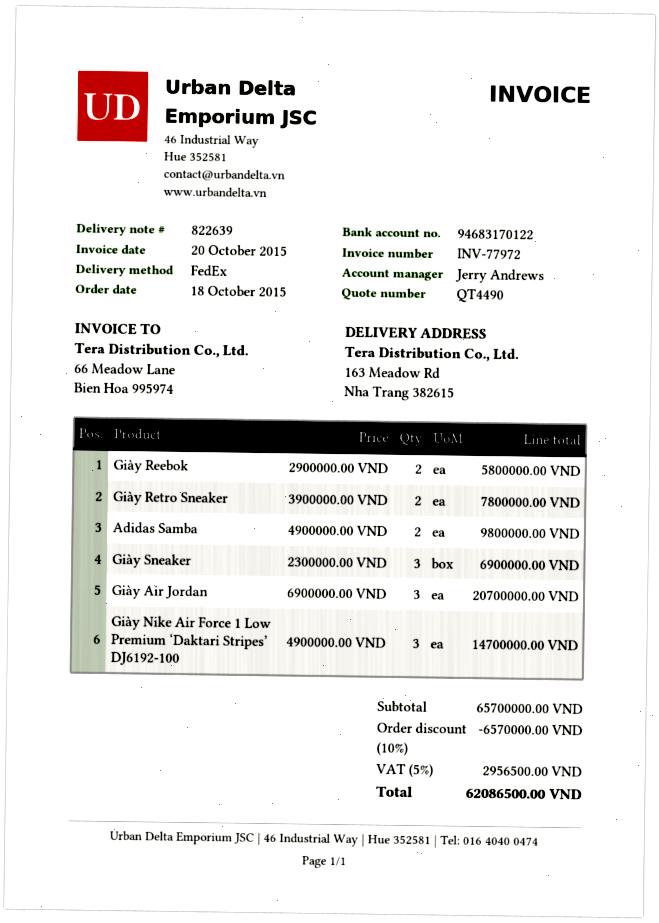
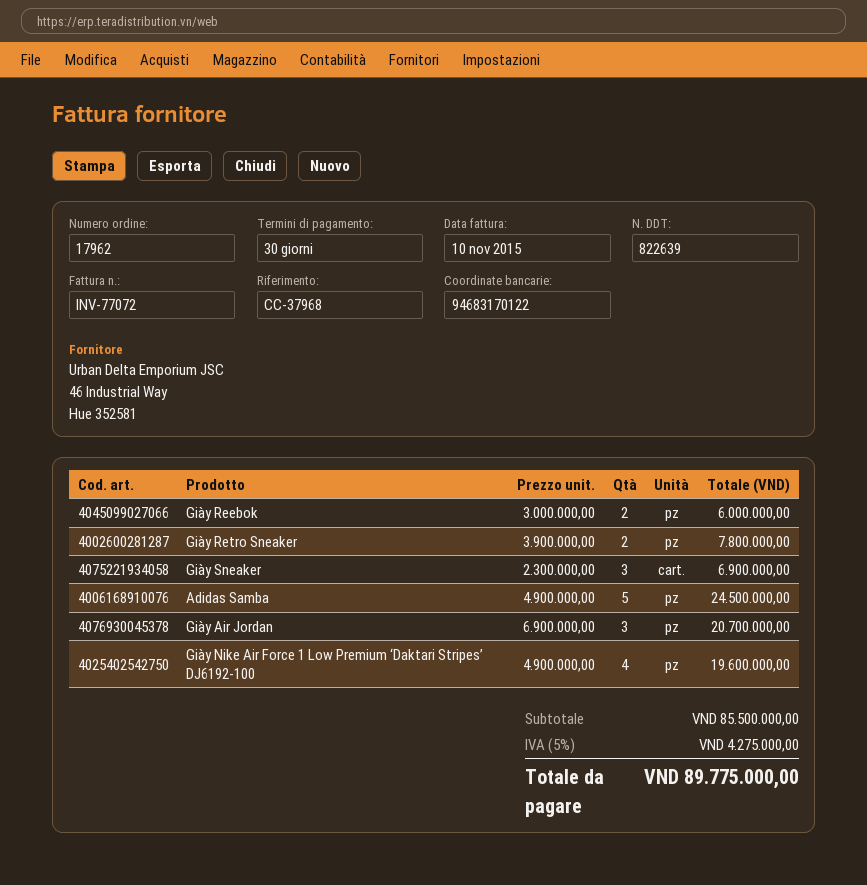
invoice number: INV-77972 -> INV-77072
invoice date: 2015-10-20 -> 2015-11-10
Giày Reebok: 2 x 2900000.00 = 5800000.00 -> 2 x 3000000.00 = 6000000.00
Adidas Samba: 2 x 4900000.00 = 9800000.00 -> 5 x 4900000.00 = 24500000.00
Giày Nike Air Force 1 Low Premium ‘Daktari Stripes’ DJ6192-100: 3 x 4900000.00 = 14700000.00 -> 4 x 4900000.00 = 19600000.00
subtotal: 65700000.00 -> 85500000.00
discount: 10% = 6570000.00 -> none
tax: 5% = 2956500.00 -> 5% = 4275000.00
total: 62086500.00 -> 89775000.00

